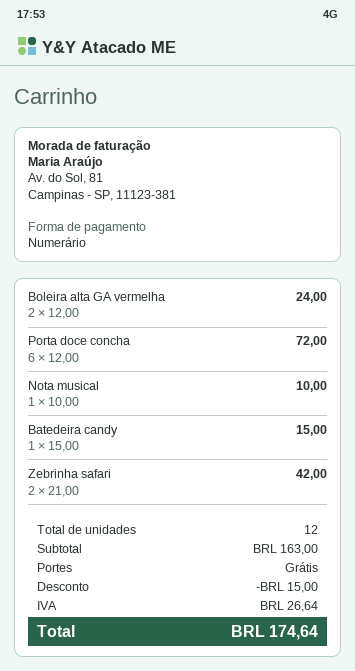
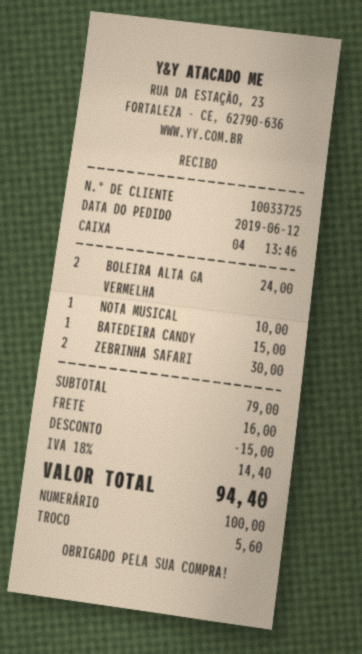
Porta doce concha: 6 for 72.00 -> none
Zebrinha safari: 2 for 42.00 -> 2 for 30.00
subtotal: 163.00 -> 79.00
shipping: 0.00 -> 16.00
tax: 26.64 -> 14.40
total: 174.64 -> 94.40

